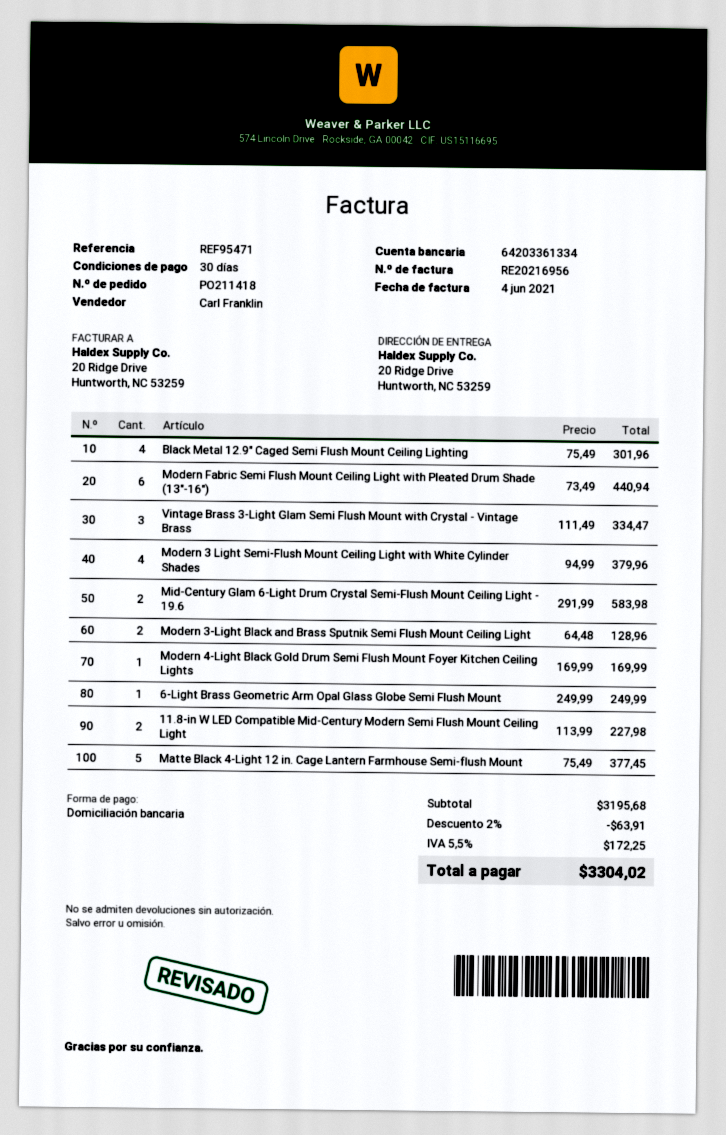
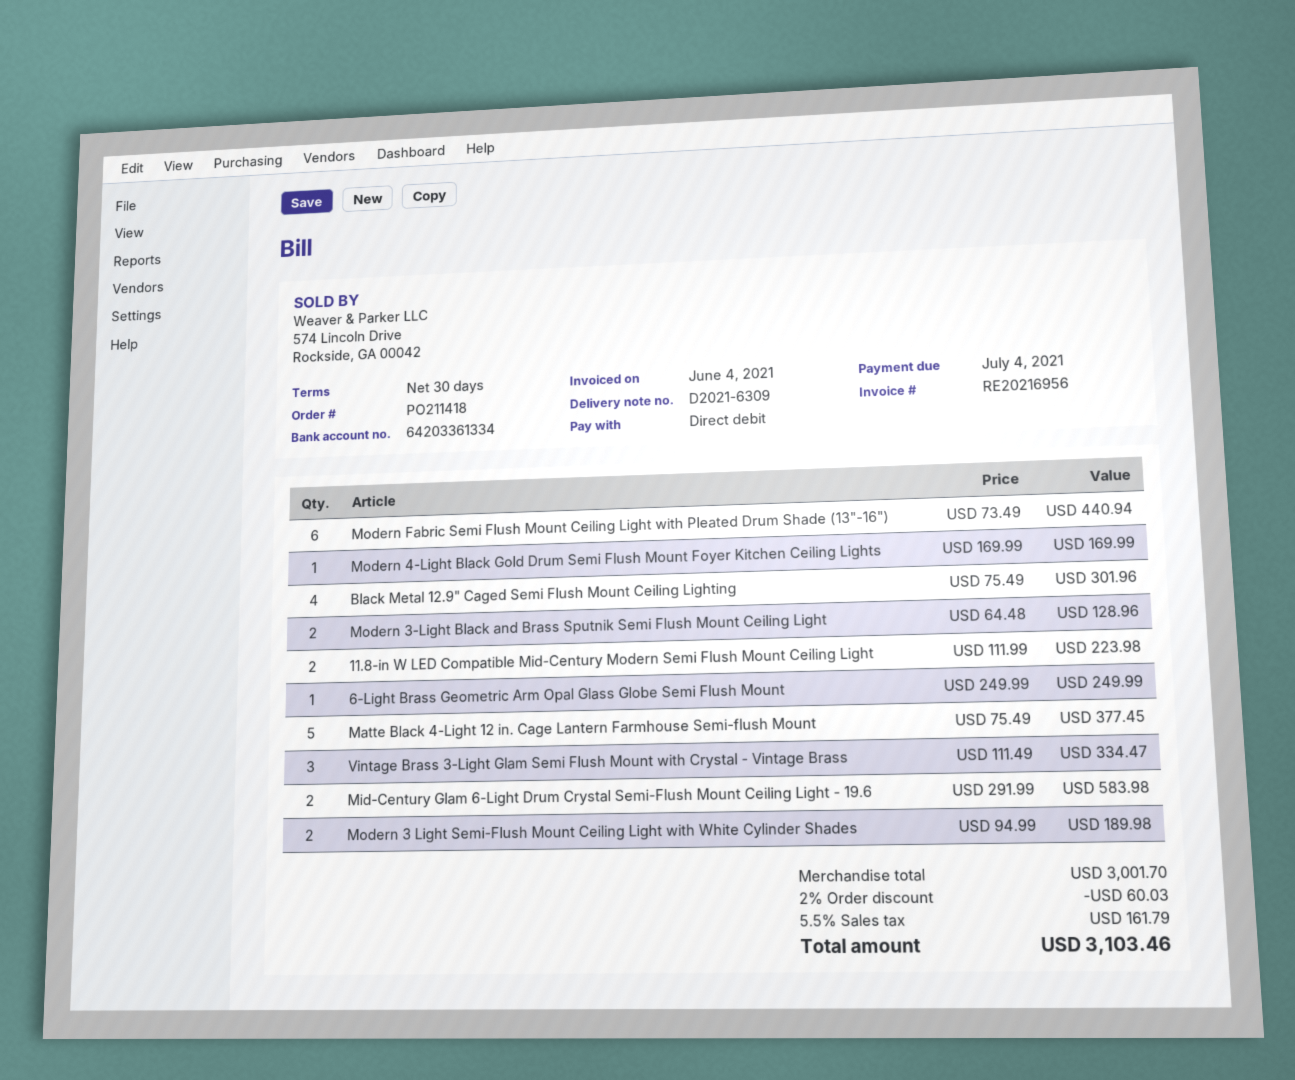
Modern 3 Light Semi-Flush Mount Ceiling Light with White Cylinder Shades: 4 x 94.99 = 379.96 -> 2 x 94.99 = 189.98
11.8-in W LED Compatible Mid-Century Modern Semi Flush Mount Ceiling Light: 2 x 113.99 = 227.98 -> 2 x 111.99 = 223.98
subtotal: 3195.68 -> 3001.70
discount: 2% = 63.91 -> 2% = 60.03
tax: 5.5% = 172.25 -> 5.5% = 161.79
total: 3304.02 -> 3103.46

